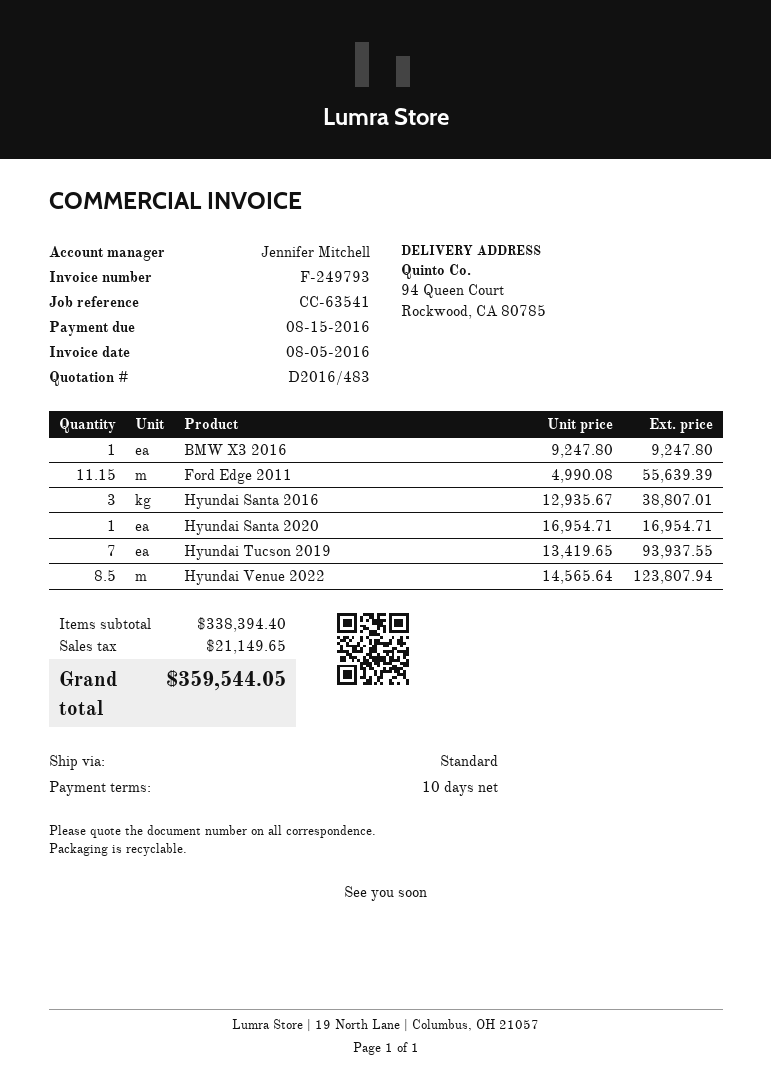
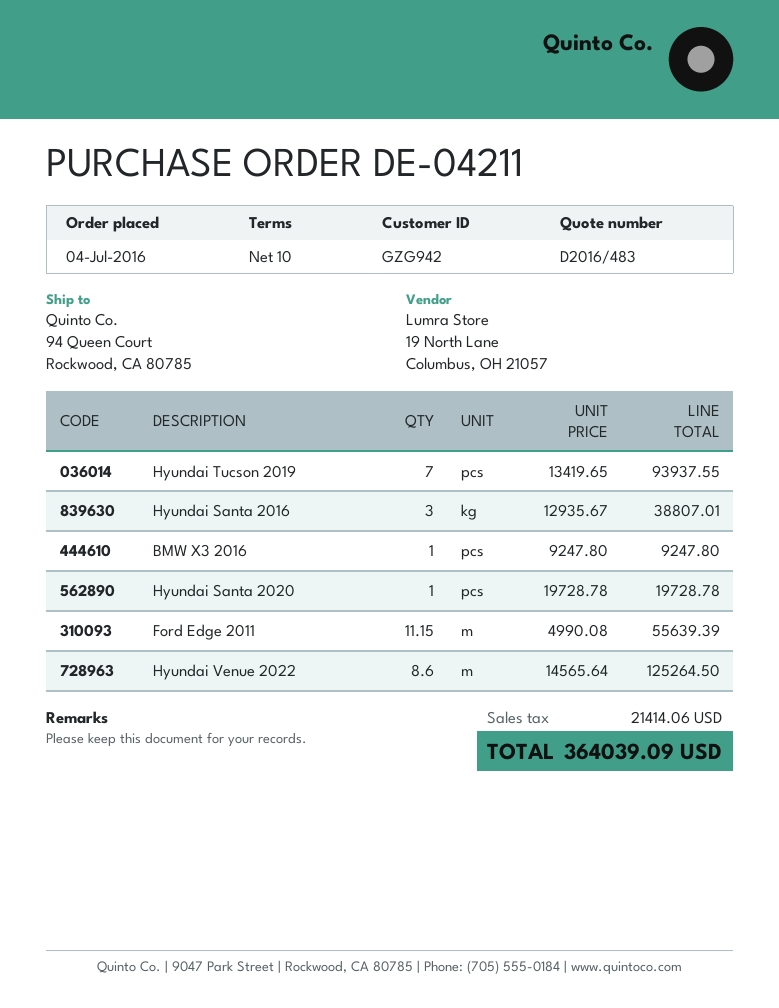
Hyundai Santa 2020: 1 x 16954.71 = 16954.71 -> 1 x 19728.78 = 19728.78
Hyundai Venue 2022: 8.5 x 14565.64 = 123807.94 -> 8.6 x 14565.64 = 125264.50
tax: 21149.65 -> 21414.06
total: 359544.05 -> 364039.09

